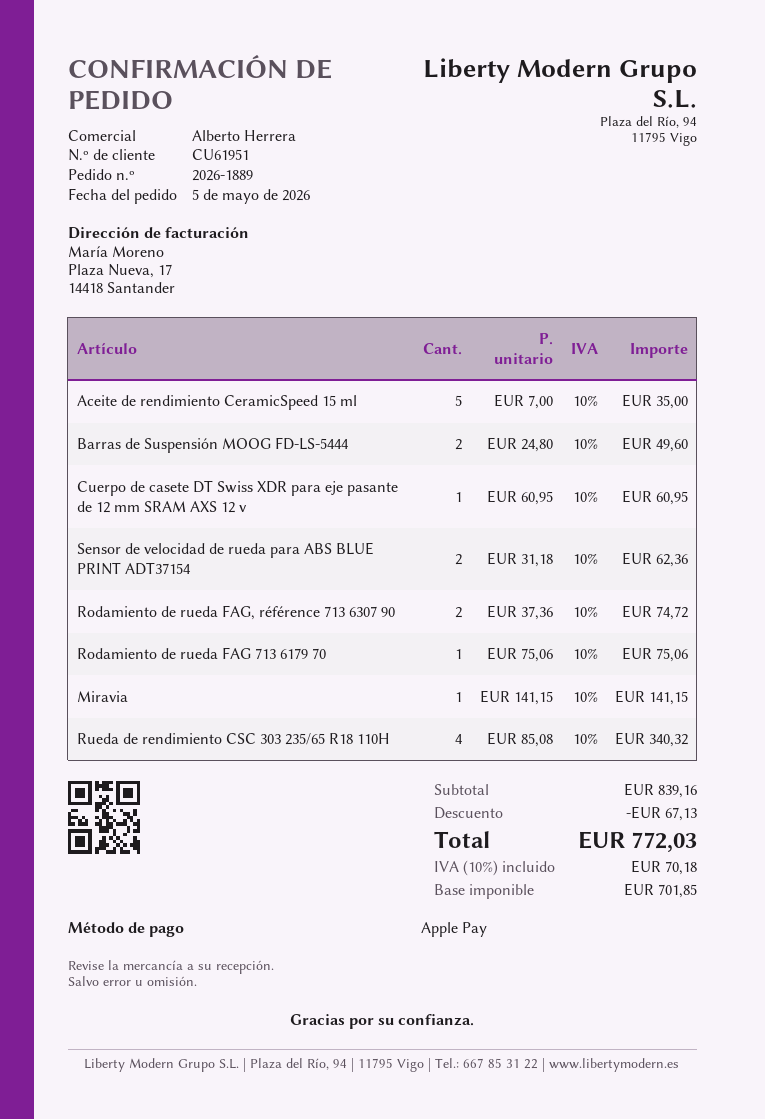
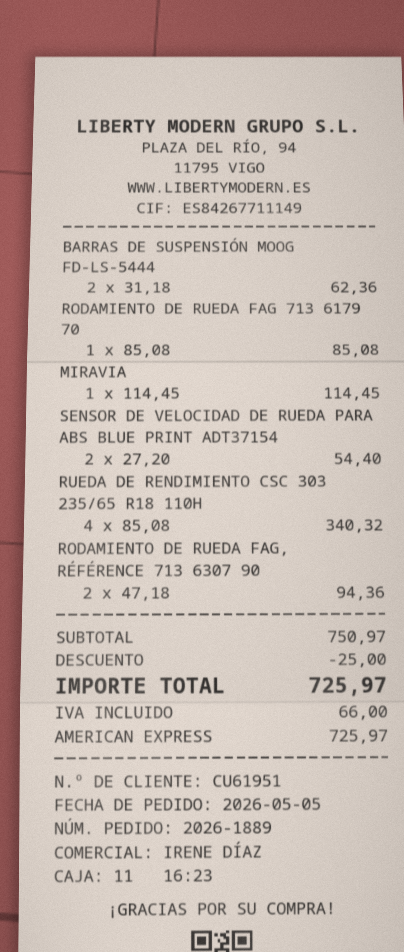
sales rep: Alberto Herrera -> IRENE DÍAZ
payment method: Apple Pay -> American Express
Aceite de rendimiento CeramicSpeed 15 ml: 5 x 7.00 = 35.00 -> none
Barras de Suspensión MOOG FD-LS-5444: 2 x 24.80 = 49.60 -> 2 x 31.18 = 62.36
Cuerpo de casete DT Swiss XDR para eje pasante de 12 mm SRAM AXS 12 v: 1 x 60.95 = 60.95 -> none
Sensor de velocidad de rueda para ABS BLUE PRINT ADT37154: 2 x 31.18 = 62.36 -> 2 x 27.20 = 54.40
Rodamiento de rueda FAG, référence 713 6307 90: 2 x 37.36 = 74.72 -> 2 x 47.18 = 94.36
Rodamiento de rueda FAG 713 6179 70: 1 x 75.06 = 75.06 -> 1 x 85.08 = 85.08
Miravia: 1 x 141.15 = 141.15 -> 1 x 114.45 = 114.45
subtotal: 839.16 -> 750.97
discount: 67.13 -> 25.00
tax: 70.18 -> 66.00
total: 772.03 -> 725.97

